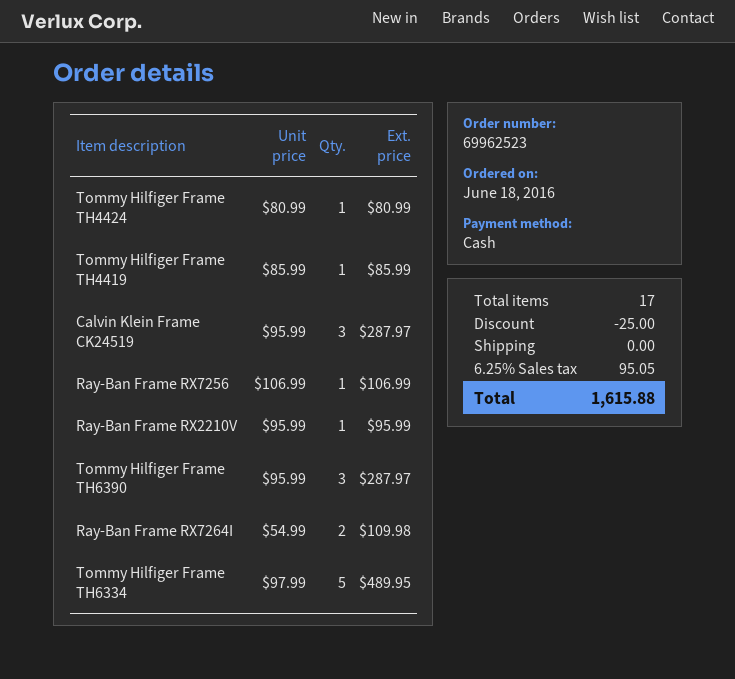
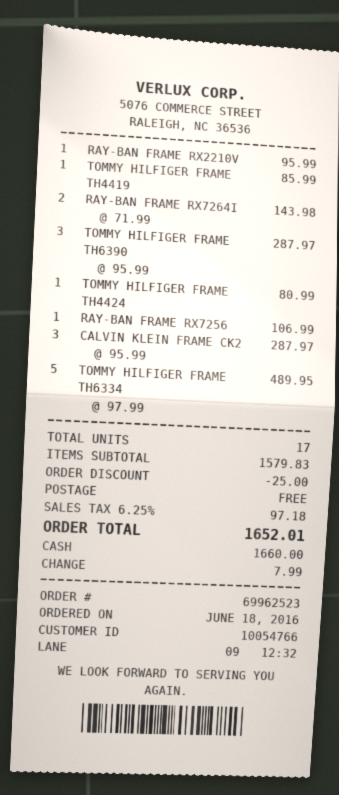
Ray-Ban Frame RX7264I: 2 x 54.99 = 109.98 -> 2 x 71.99 = 143.98
tax: 6.25% = 95.05 -> 6.25% = 97.18
total: 1615.88 -> 1652.01

